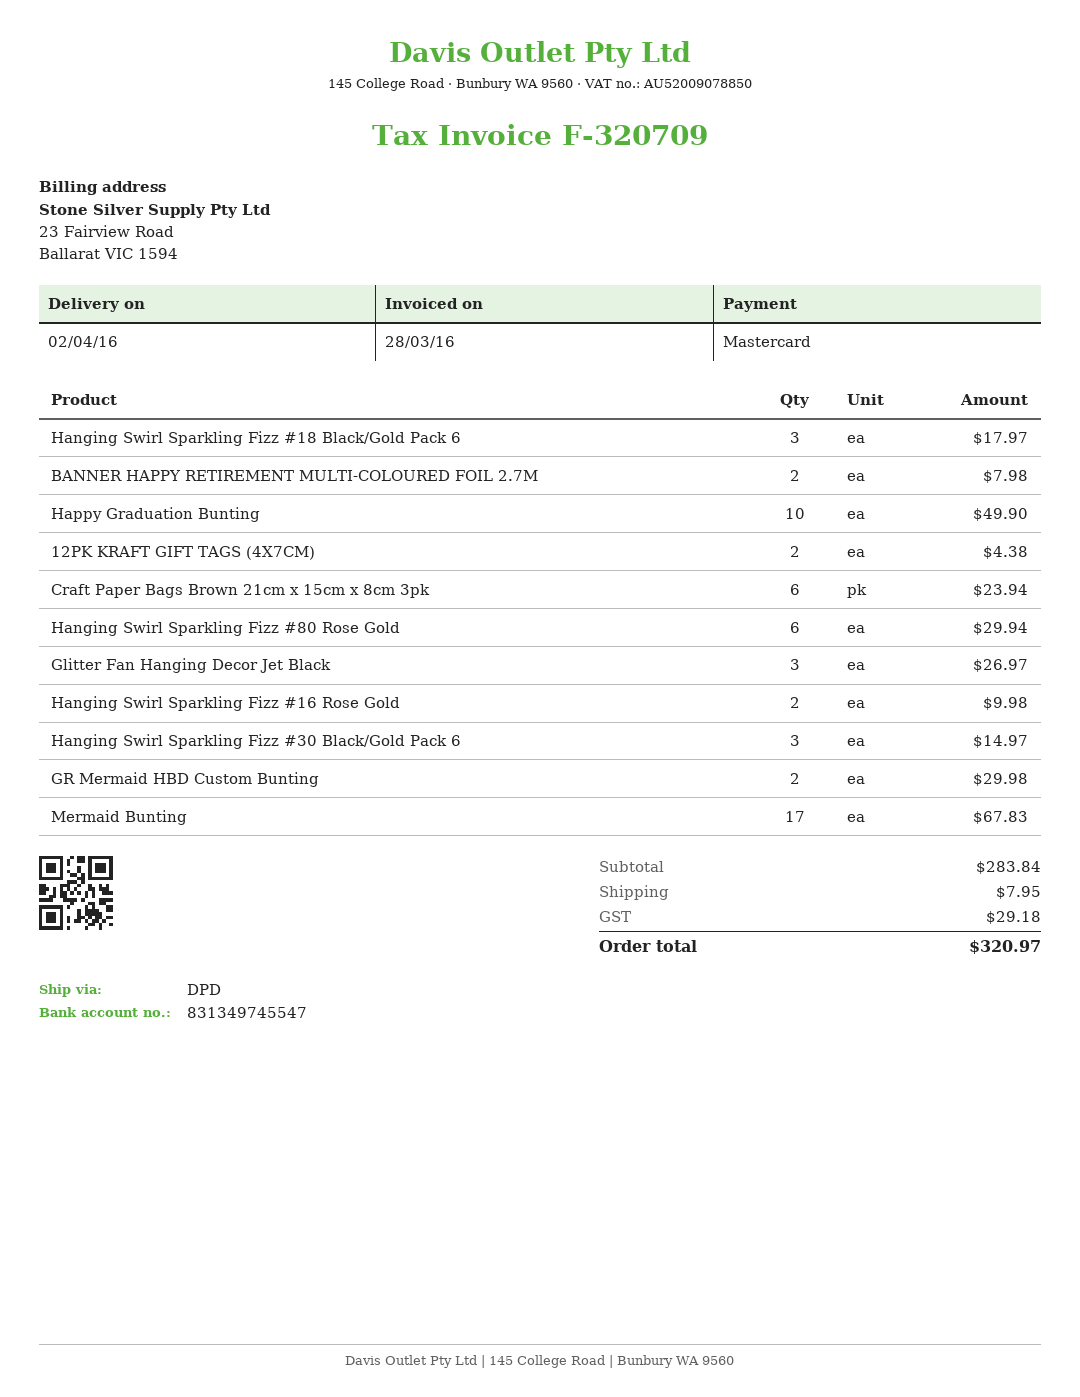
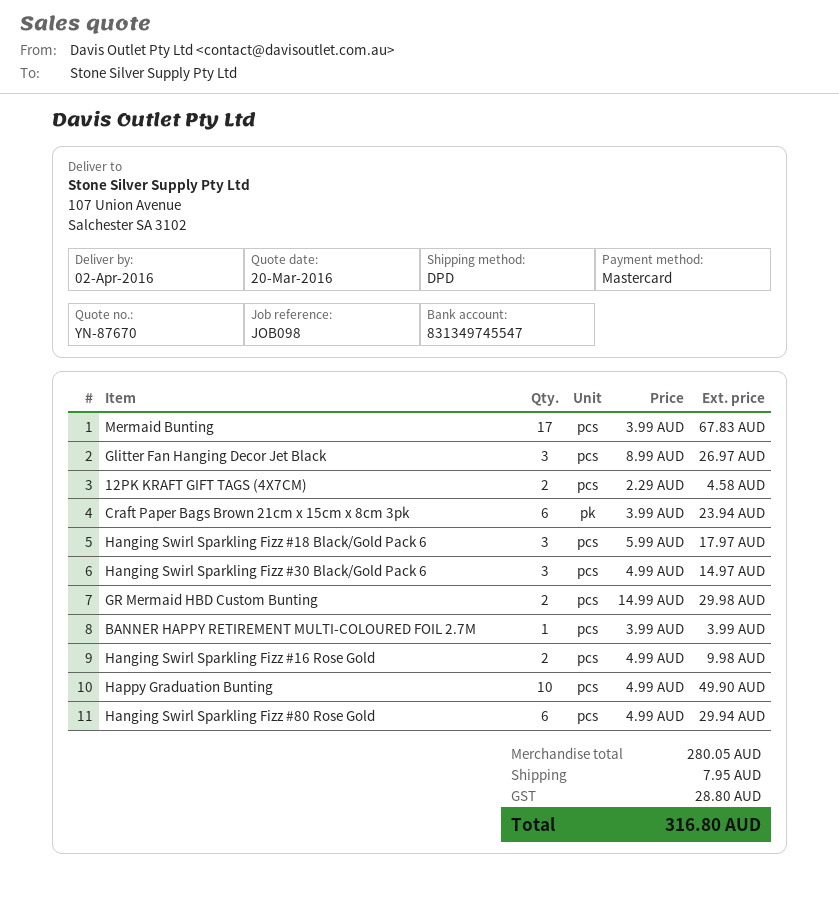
BANNER HAPPY RETIREMENT MULTI-COLOURED FOIL 2.7M: 2 for 7.98 -> 1 for 3.99
12PK KRAFT GIFT TAGS (4X7CM): 2 for 4.38 -> 2 for 4.58
subtotal: 283.84 -> 280.05
tax: 29.18 -> 28.80
total: 320.97 -> 316.80

